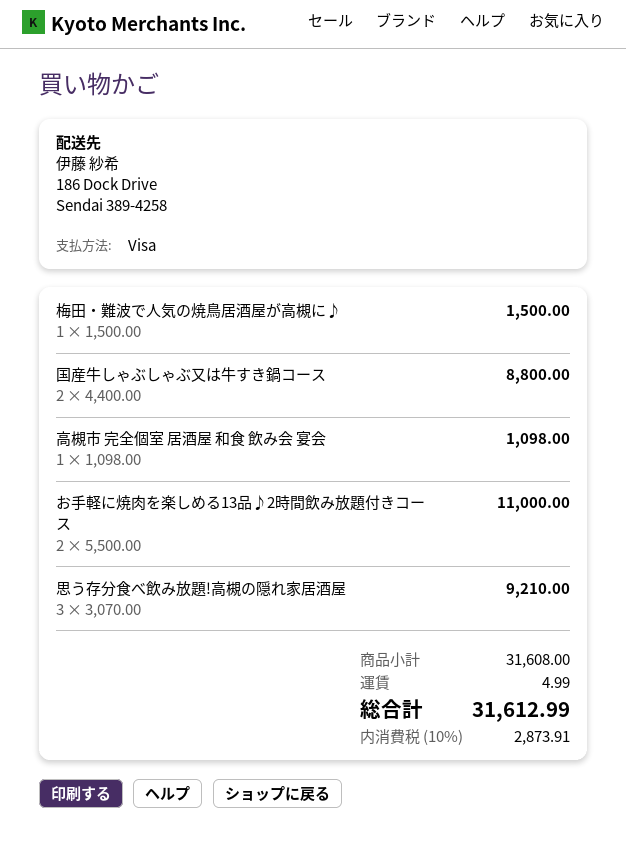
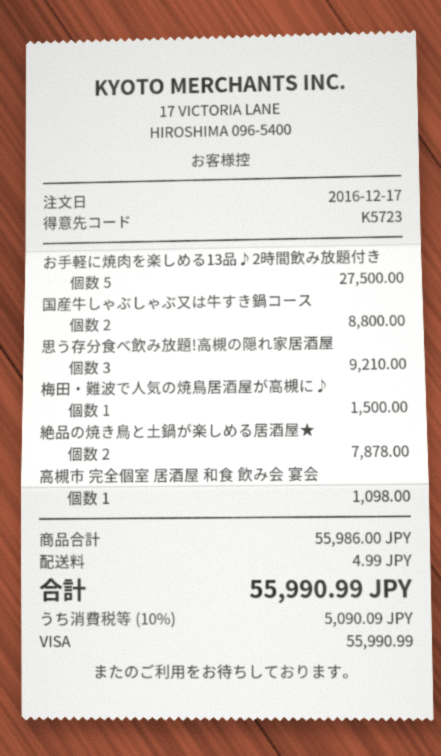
お手軽に焼肉を楽しめる13品♪2時間飲み放題付きコース: 2 for 11000.00 -> 5 for 27500.00
絶品の焼き鳥と土鍋が楽しめる居酒屋★: none -> 2 for 7878.00
subtotal: 31608.00 -> 55986.00
tax: 10% = 2873.91 -> 10% = 5090.09
total: 31612.99 -> 55990.99

